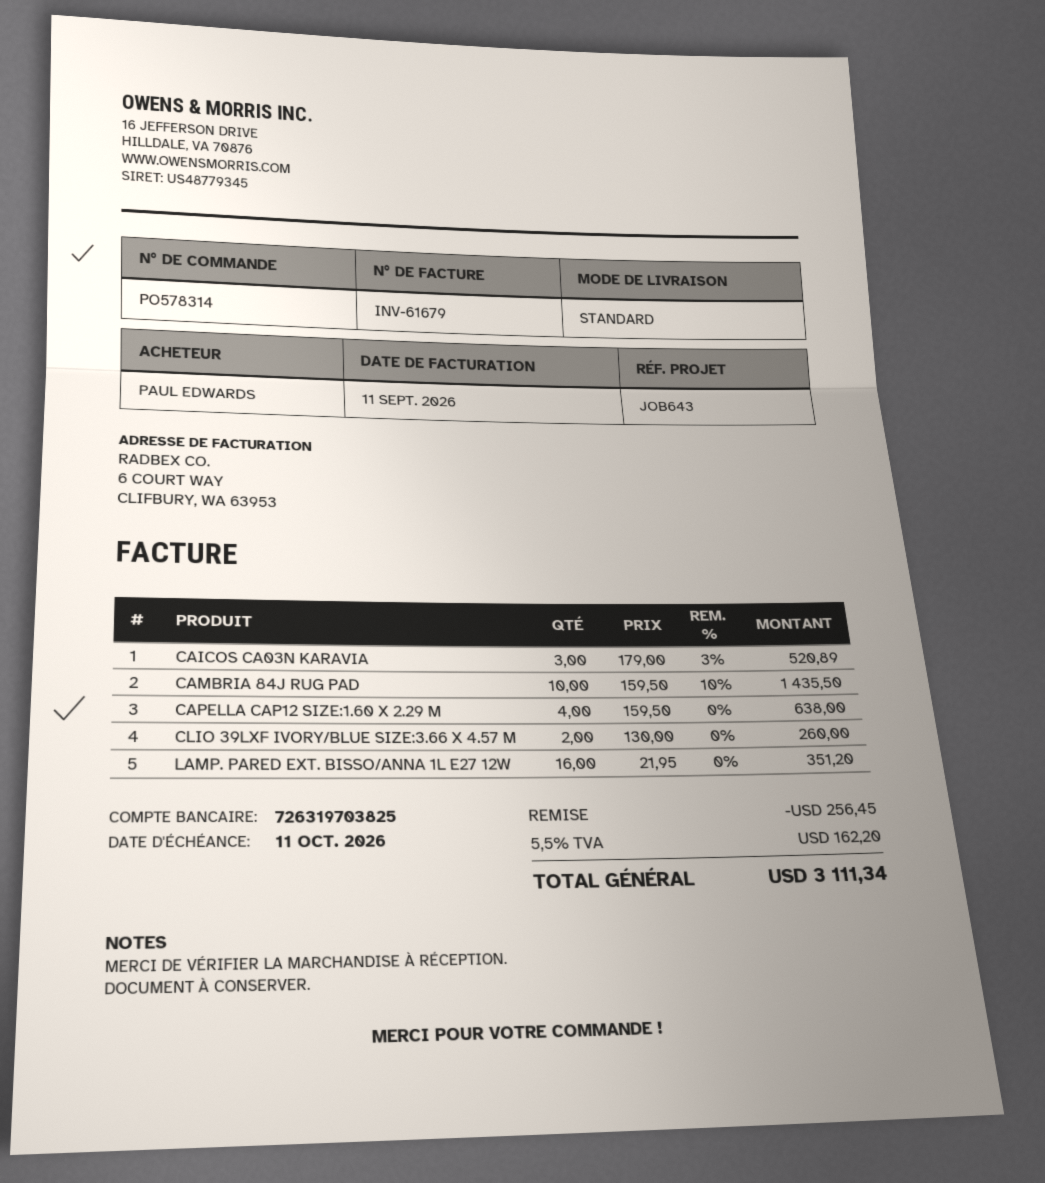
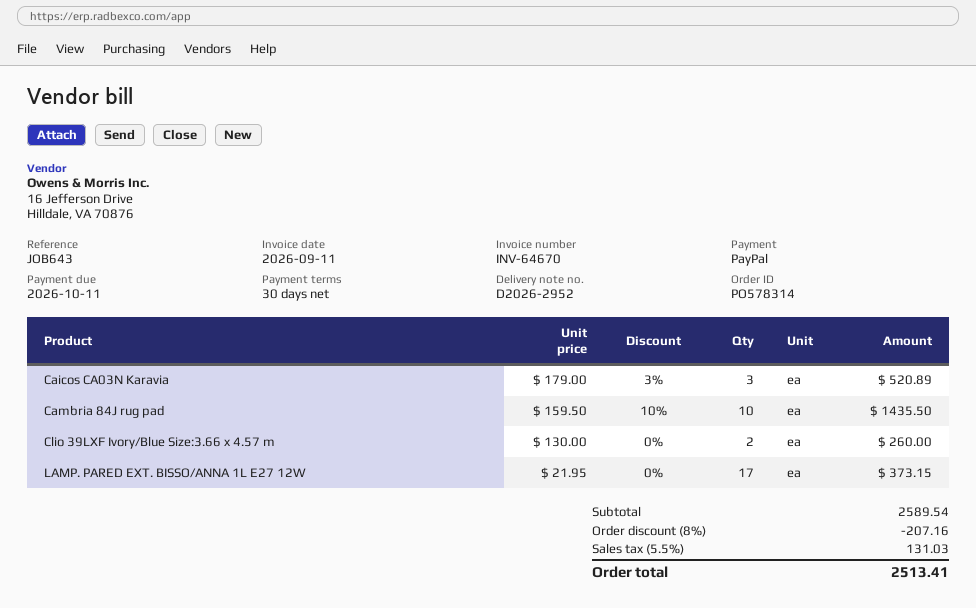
invoice number: INV-61679 -> INV-64670
CAPELLA CAP12 SIZE:1.60 X 2.29 M: 4 x 159.50 = 638.00 -> none
LAMP. PARED EXT. BISSO/ANNA 1L E27 12W: 16 x 21.95 = 351.20 -> 17 x 21.95 = 373.15
discount: 256.45 -> 207.16
tax: 5.5% = 162.20 -> 5.5% = 131.03
total: 3111.34 -> 2513.41

